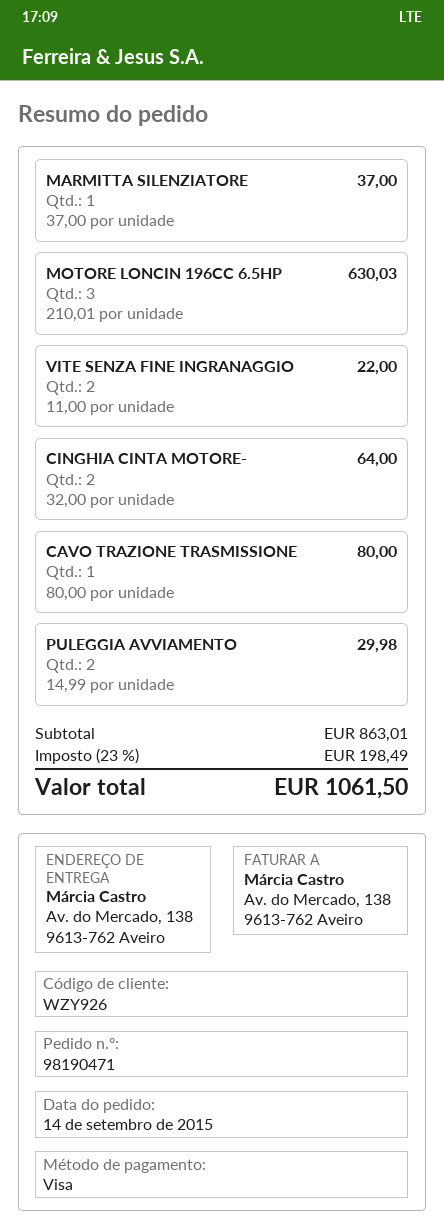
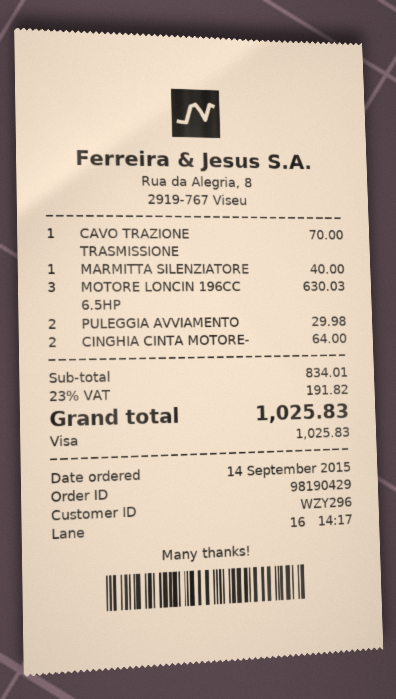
order number: 98190471 -> 98190429
customer number: WZY926 -> WZY296
MARMITTA SILENZIATORE: 1 for 37.00 -> 1 for 40.00
VITE SENZA FINE INGRANAGGIO: 2 for 22.00 -> none
CAVO TRAZIONE TRASMISSIONE: 1 for 80.00 -> 1 for 70.00
subtotal: 863.01 -> 834.01
tax: 23% = 198.49 -> 23% = 191.82
total: 1061.50 -> 1025.83

